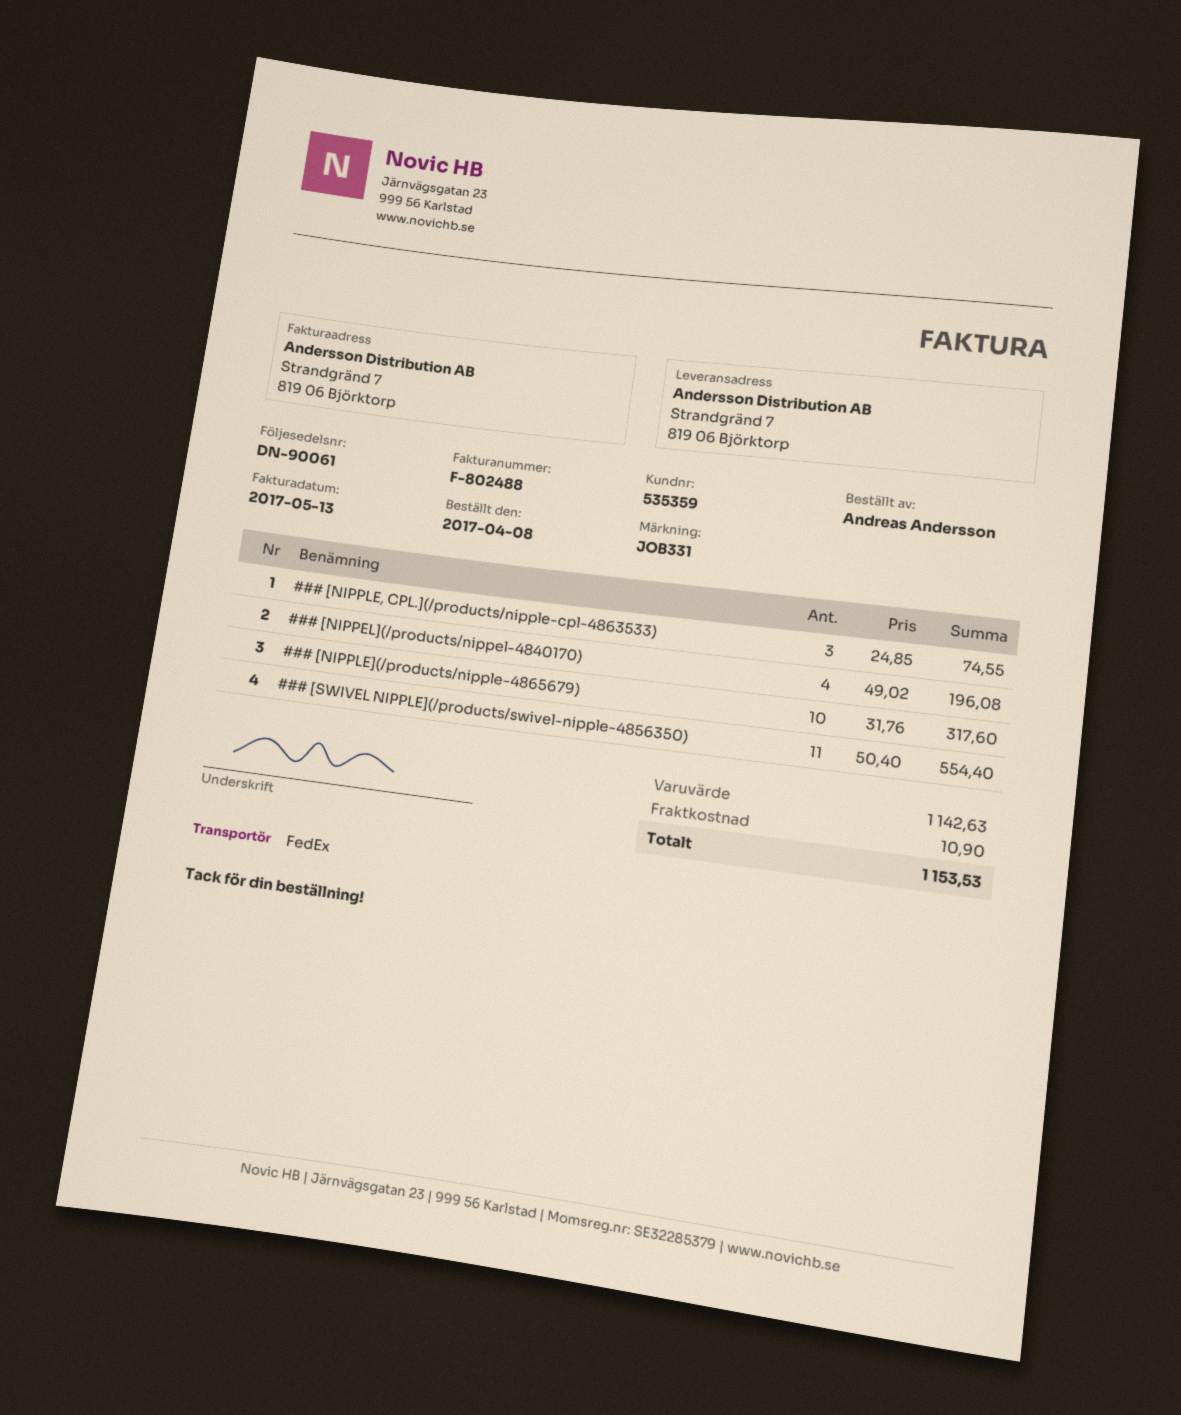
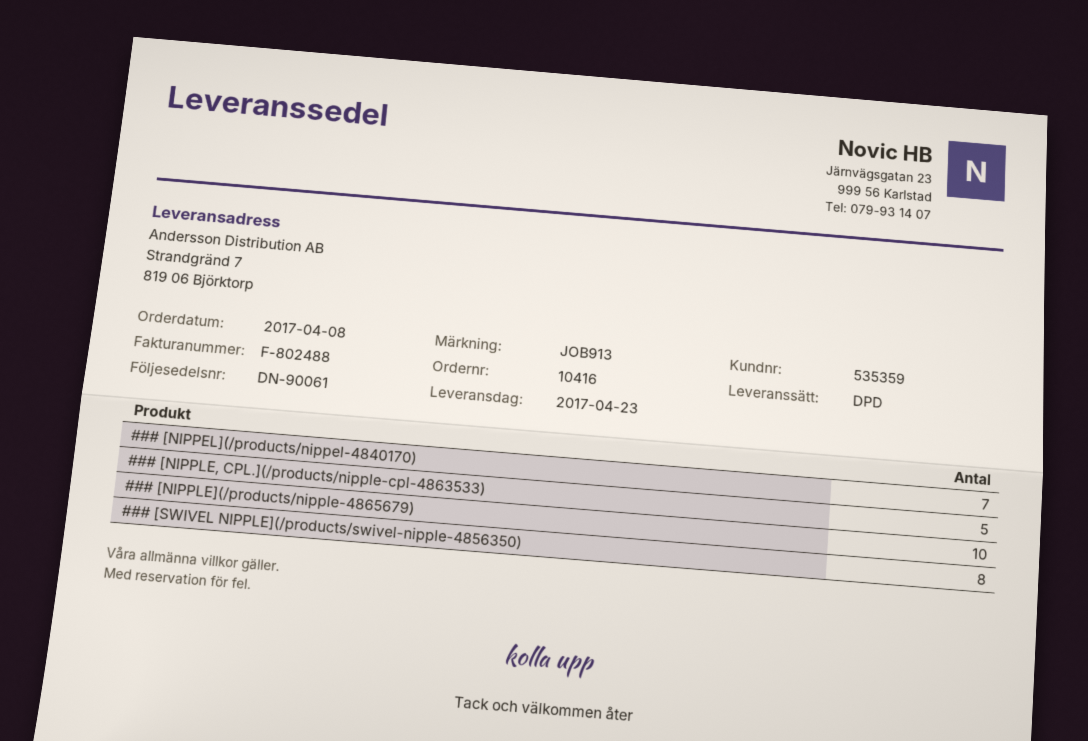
reference: JOB331 -> JOB913
shipping method: FedEx -> DPD
### [NIPPLE, CPL.](/products/nipple-cpl-4863533): 3 -> 5
### [NIPPEL](/products/nippel-4840170): 4 -> 7
### [SWIVEL NIPPLE](/products/swivel-nipple-4856350): 11 -> 8

